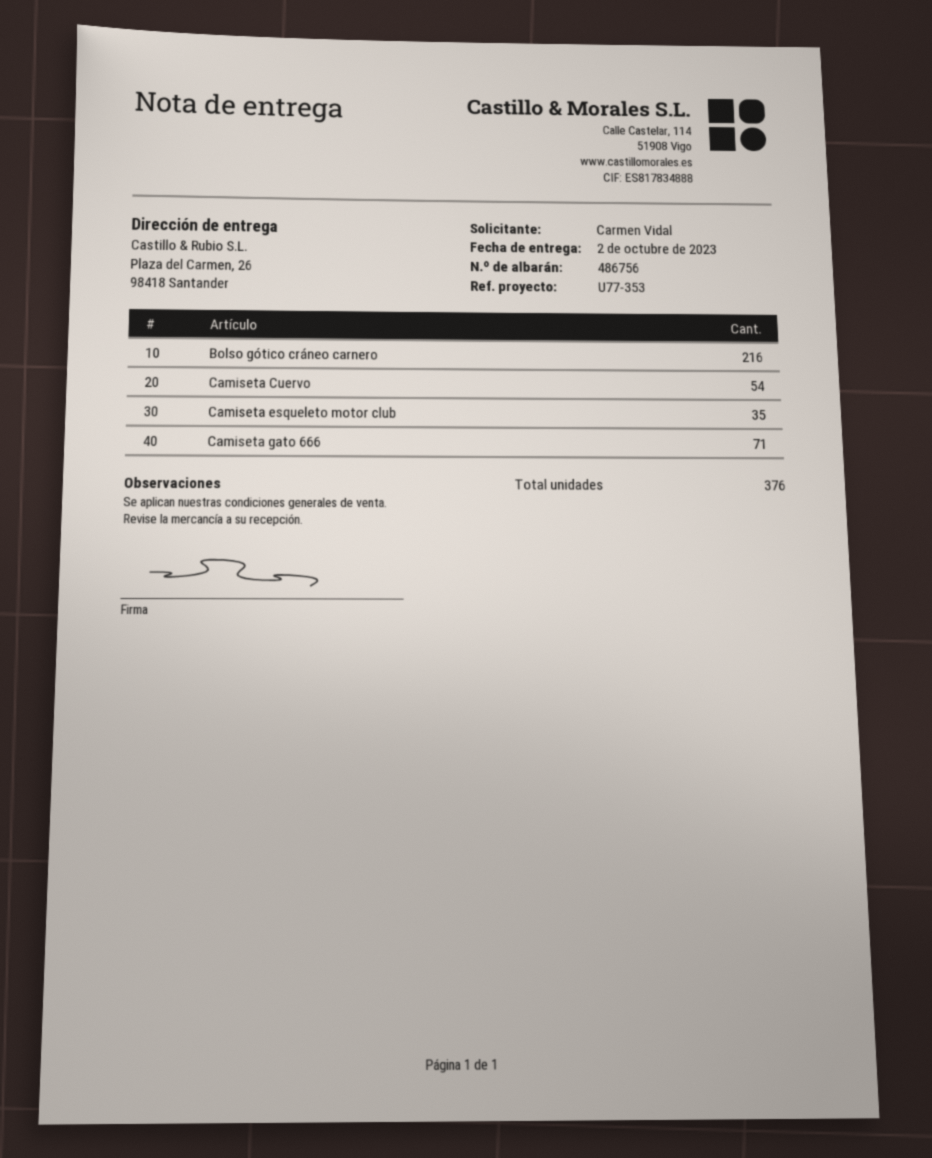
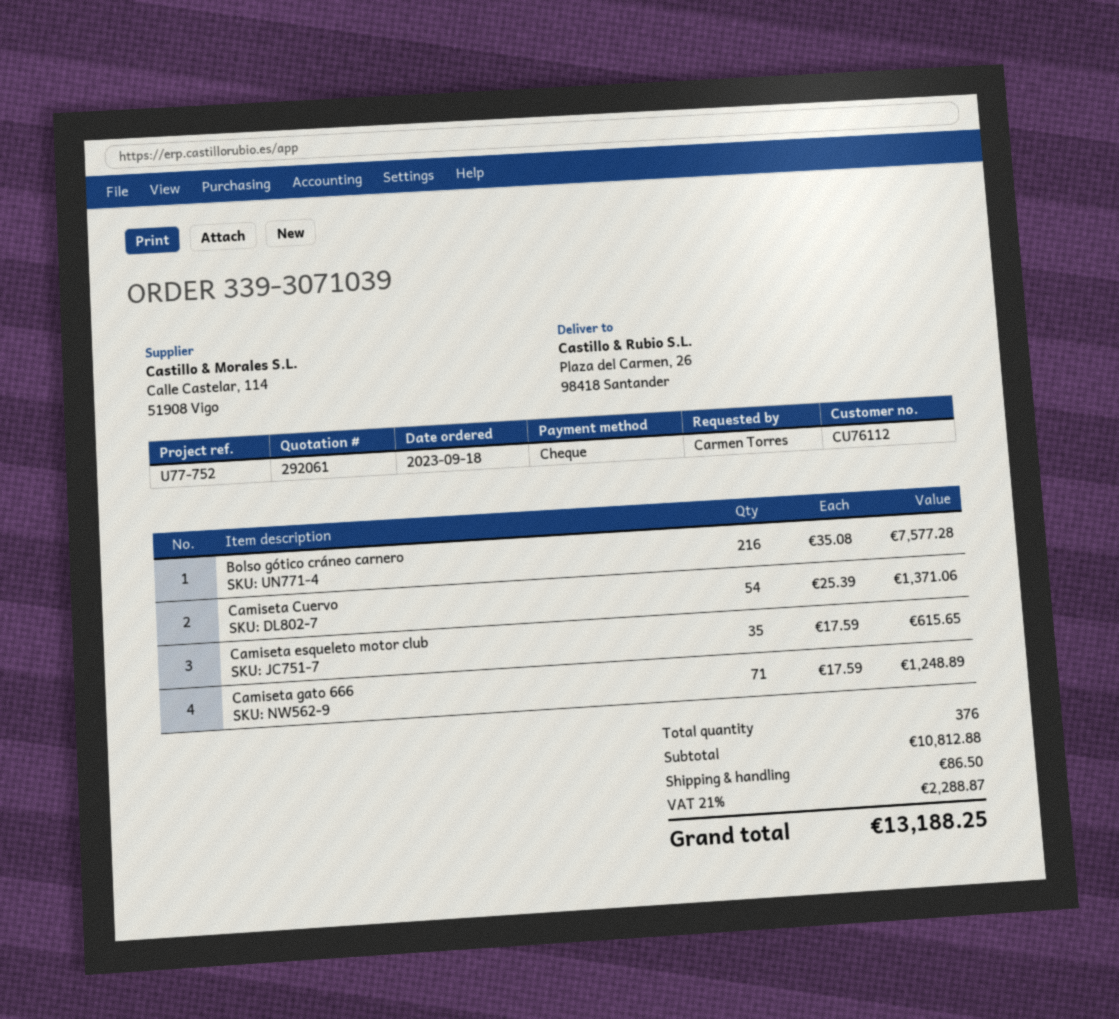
reference: U77-353 -> U77-752
ordered by: Carmen Vidal -> Carmen Torres

